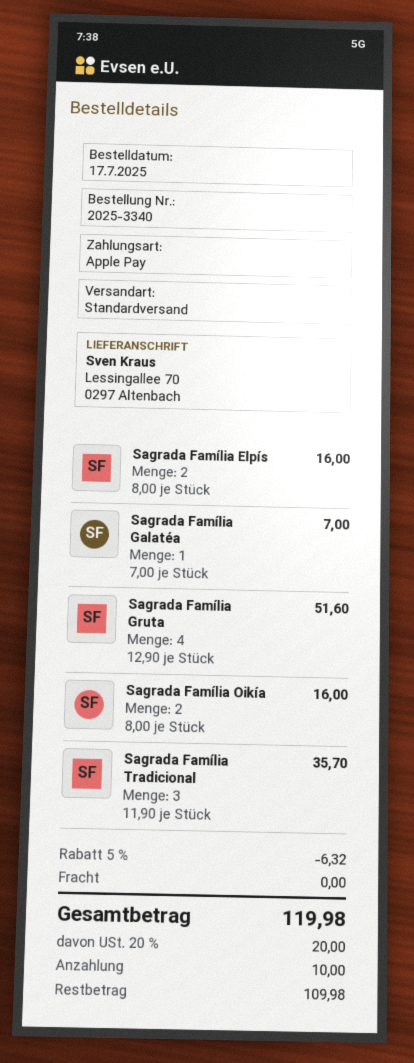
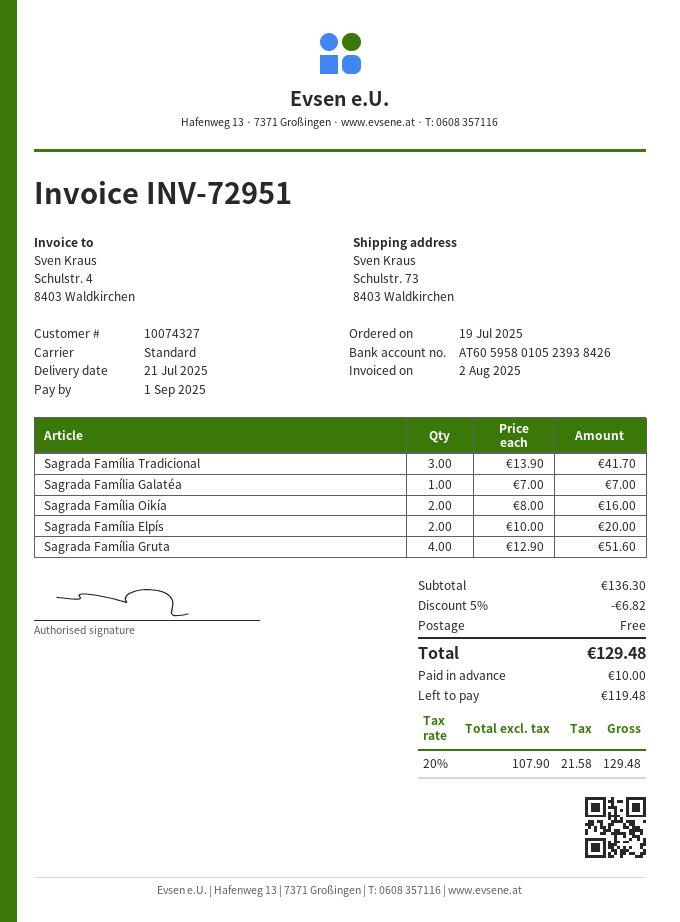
order date: 2025-07-17 -> 2025-07-19
ship to: Lessingallee 70, 0297 Altenbach -> Schulstr. 73, 8403 Waldkirchen
Sagrada Família Elpís: 2 x 8.00 = 16.00 -> 2 x 10.00 = 20.00
Sagrada Família Tradicional: 3 x 11.90 = 35.70 -> 3 x 13.90 = 41.70
discount: 5% = 6.32 -> 5% = 6.82
tax: 20% = 20.00 -> 20% = 21.58
total: 119.98 -> 129.48
balance: 109.98 -> 119.48

